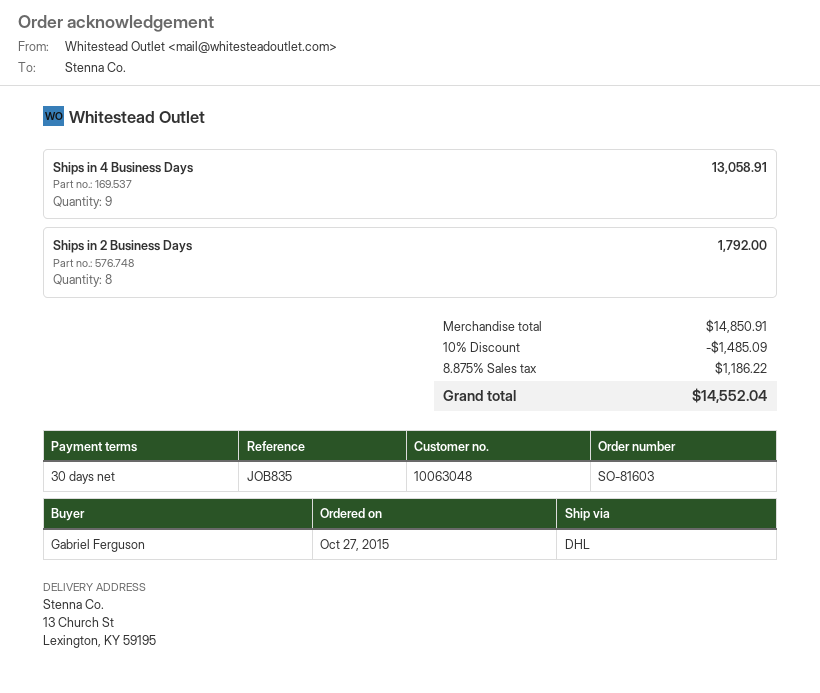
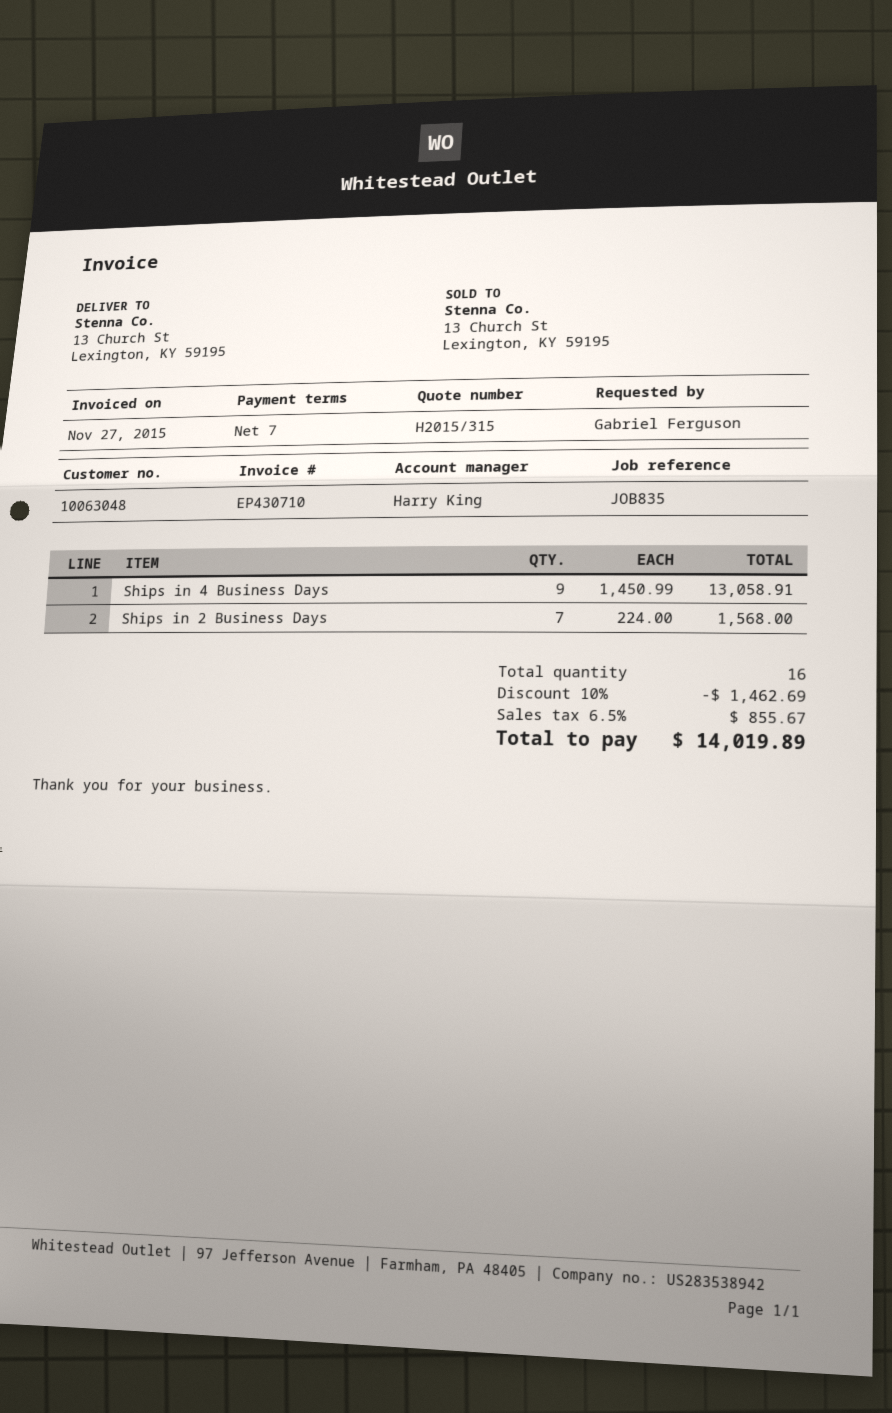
payment terms: 30 days -> 7 days
Ships in 2 Business Days: 8 for 1792.00 -> 7 for 1568.00
discount: 10% = 1485.09 -> 10% = 1462.69
tax: 8.875% = 1186.22 -> 6.5% = 855.67
total: 14552.04 -> 14019.89

